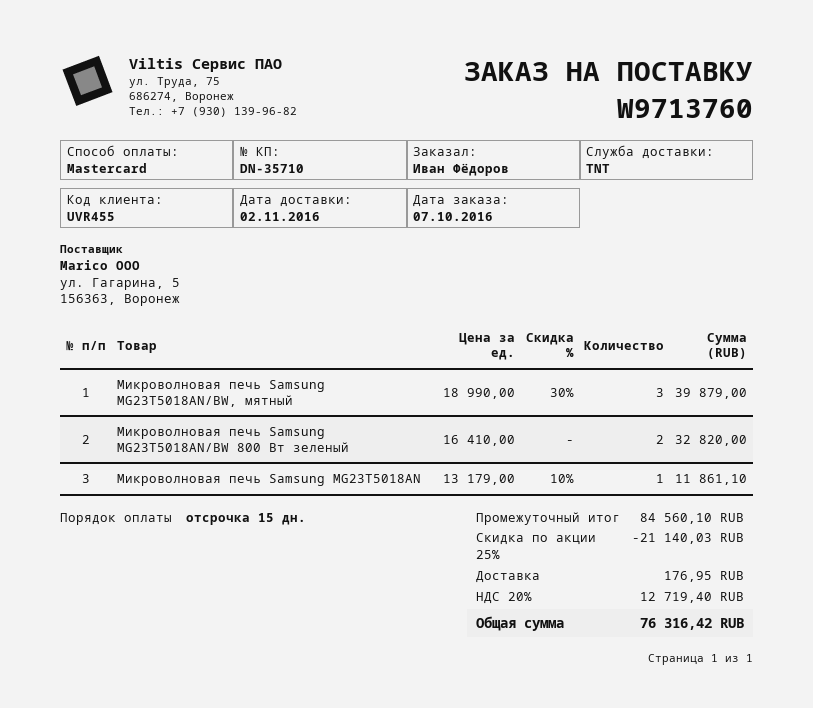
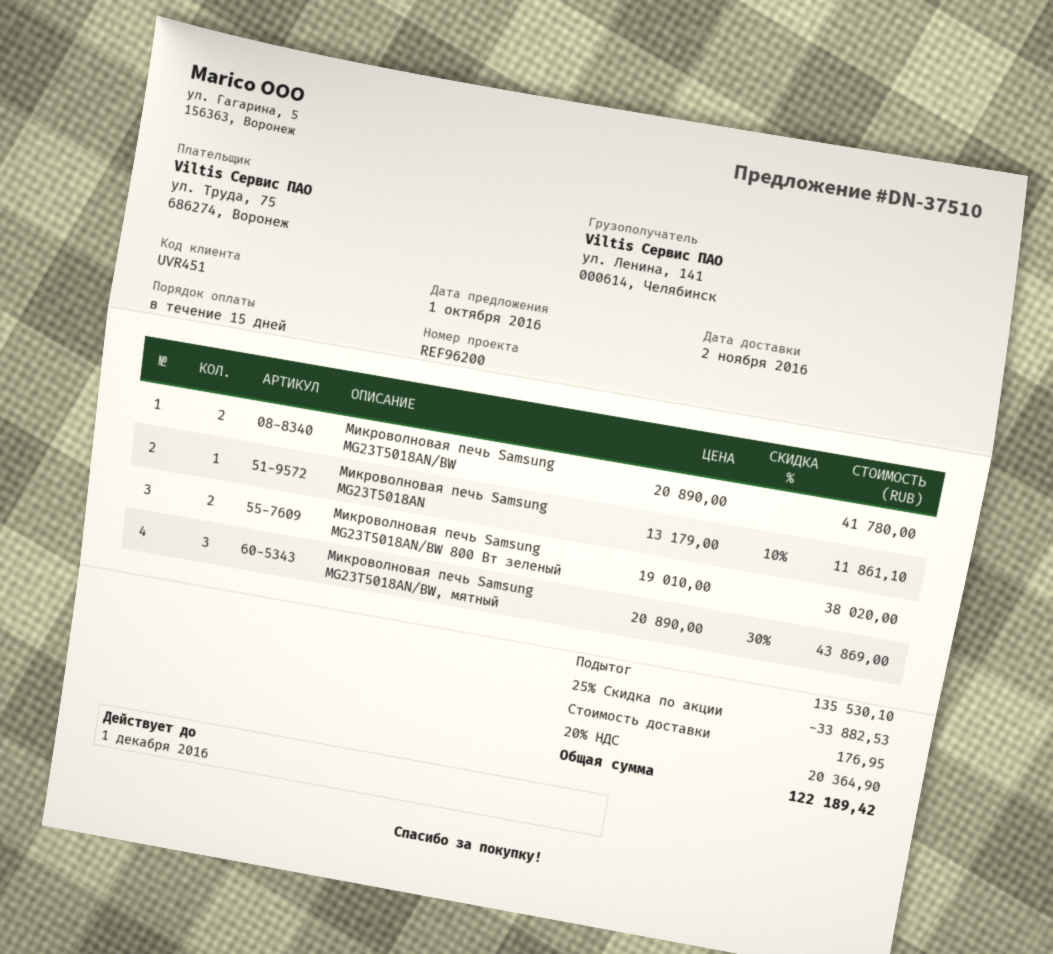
quote number: DN-35710 -> DN-37510
customer number: UVR455 -> UVR451
Микроволновая печь Samsung MG23T5018AN/BW, мятный: 3 x 18990.00 - 30% = 39879.00 -> 3 x 20890.00 - 30% = 43869.00
Микроволновая печь Samsung MG23T5018AN/BW 800 Вт зеленый: 2 x 16410.00 = 32820.00 -> 2 x 19010.00 = 38020.00
Микроволновая печь Samsung MG23T5018AN/BW: none -> 2 x 20890.00 = 41780.00
subtotal: 84560.10 -> 135530.10
discount: 25% = 21140.03 -> 25% = 33882.53
tax: 20% = 12719.40 -> 20% = 20364.90
total: 76316.42 -> 122189.42

